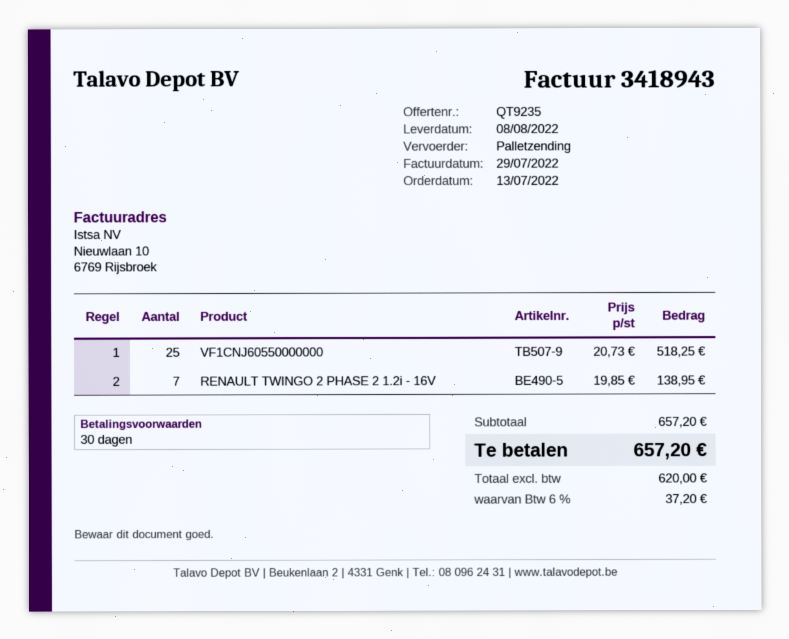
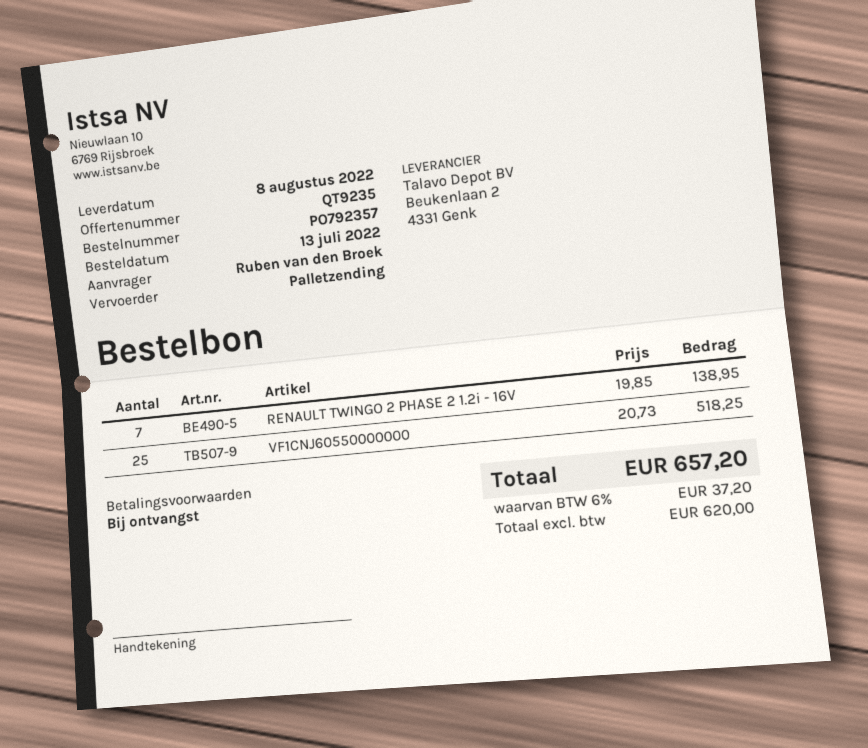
payment terms: 30 days -> on receipt

